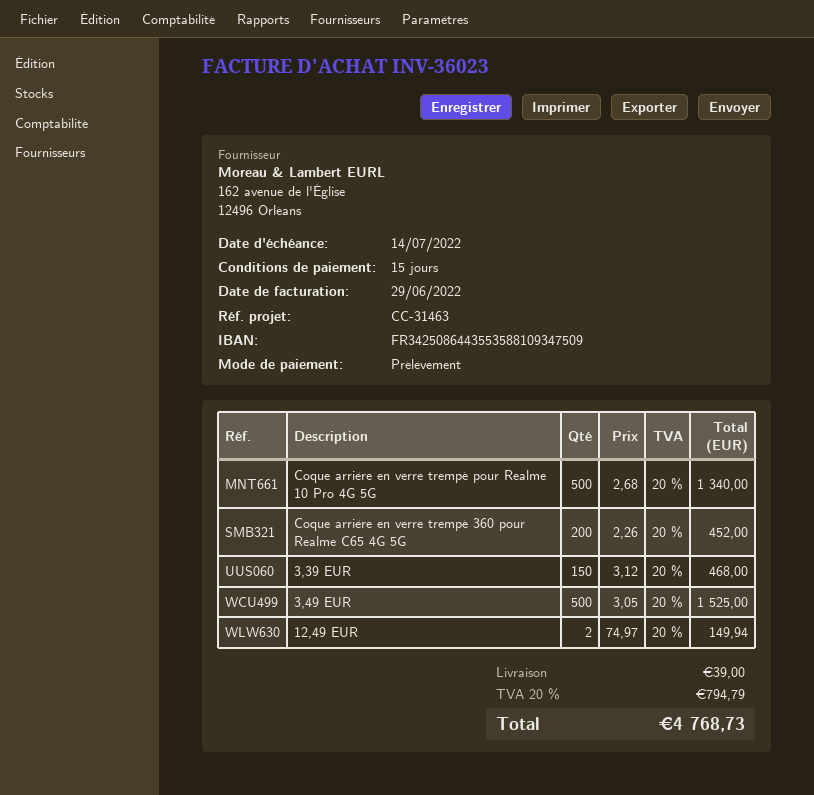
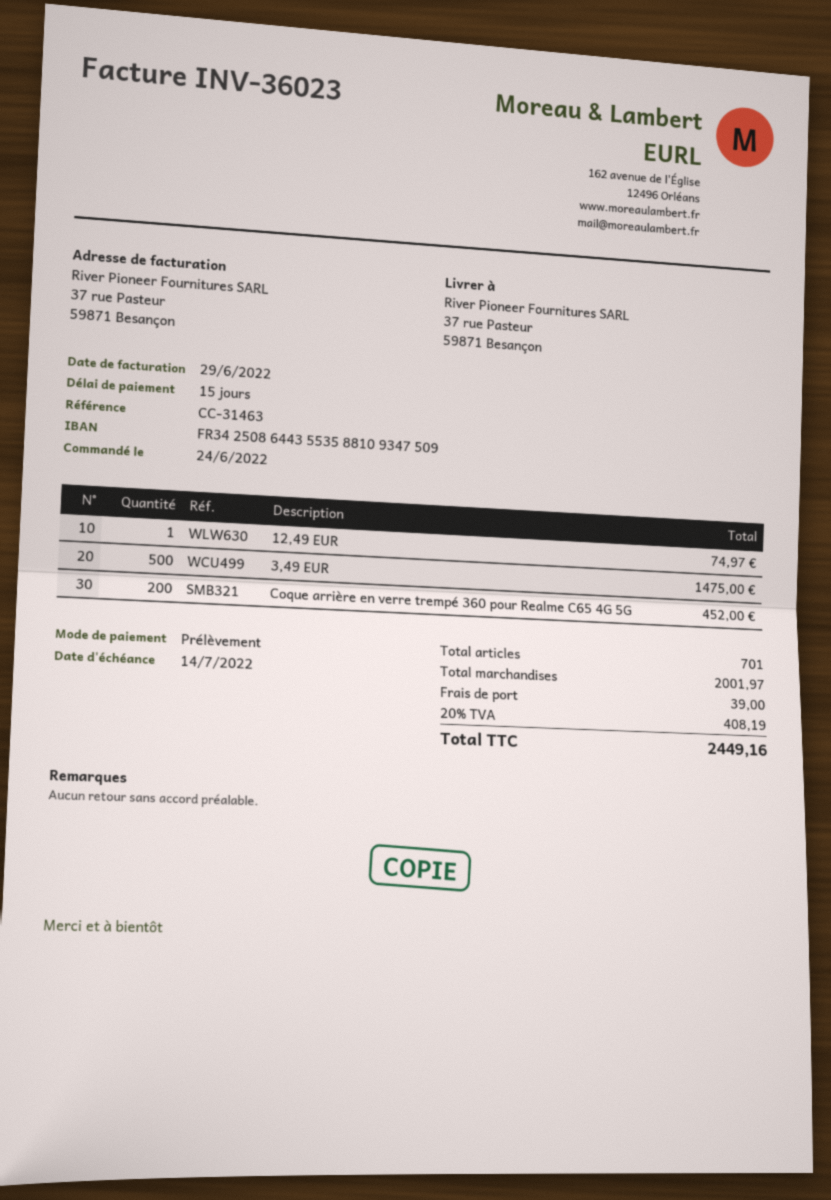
Coque arrière en verre trempé pour Realme 10 Pro 4G 5G: 500 for 1340.00 -> none
3,39 EUR: 150 for 468.00 -> none
3,49 EUR: 500 for 1525.00 -> 500 for 1475.00
12,49 EUR: 2 for 149.94 -> 1 for 74.97
tax: 20% = 794.79 -> 20% = 408.19
total: 4768.73 -> 2449.16

